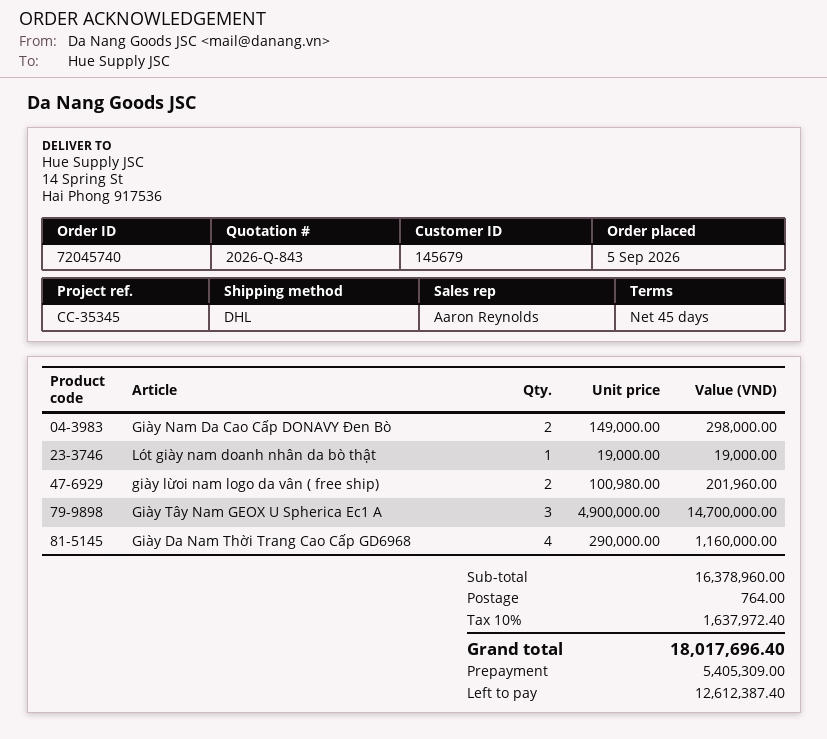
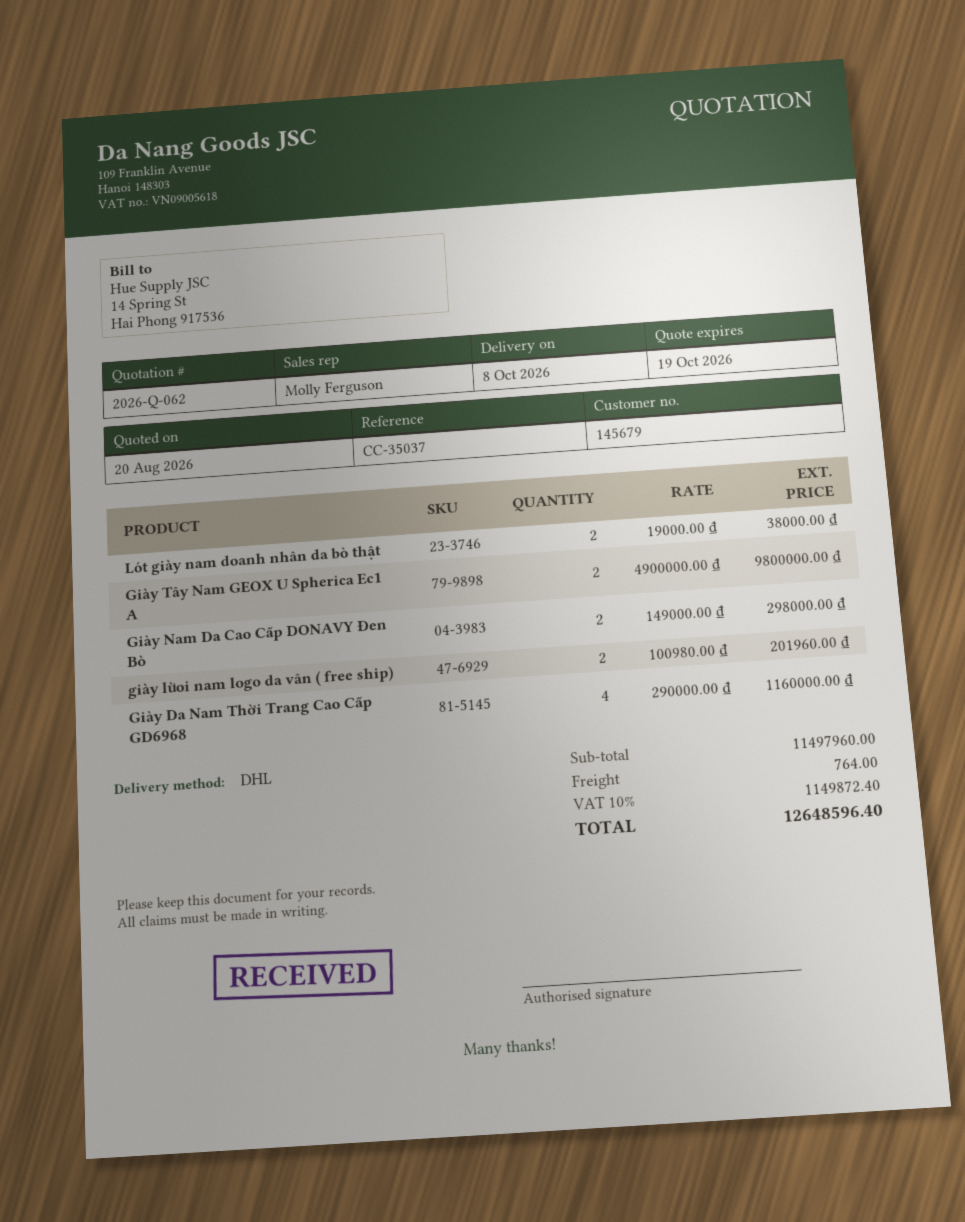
quote number: 2026-Q-843 -> 2026-Q-062
reference: CC-35345 -> CC-35037
sales rep: Aaron Reynolds -> Molly Ferguson
Lót giày nam doanh nhân da bò thật: 1 x 19000.00 = 19000.00 -> 2 x 19000.00 = 38000.00
Giày Tây Nam GEOX U Spherica Ec1 A: 3 x 4900000.00 = 14700000.00 -> 2 x 4900000.00 = 9800000.00
subtotal: 16378960.00 -> 11497960.00
tax: 10% = 1637972.40 -> 10% = 1149872.40
total: 18017696.40 -> 12648596.40

